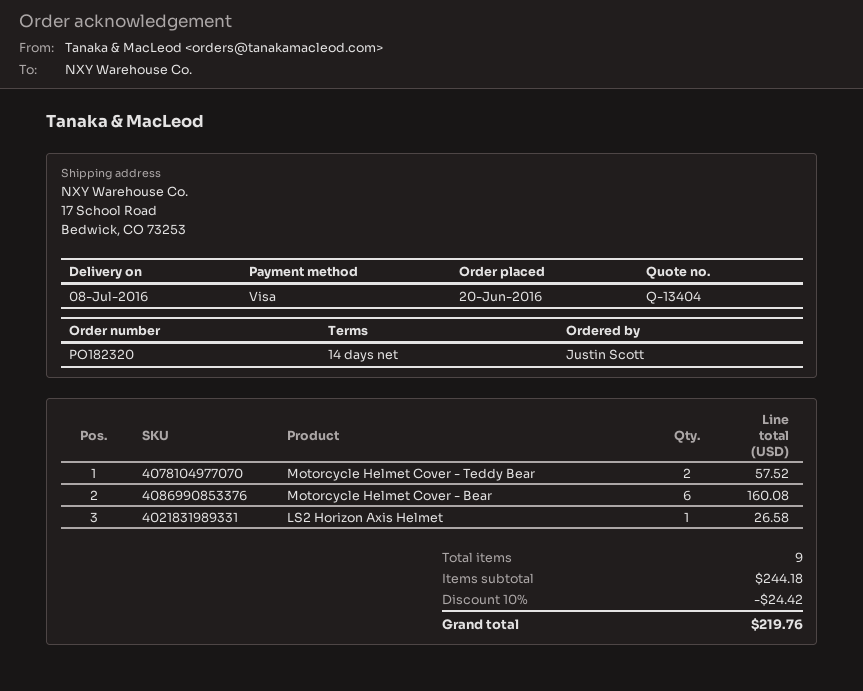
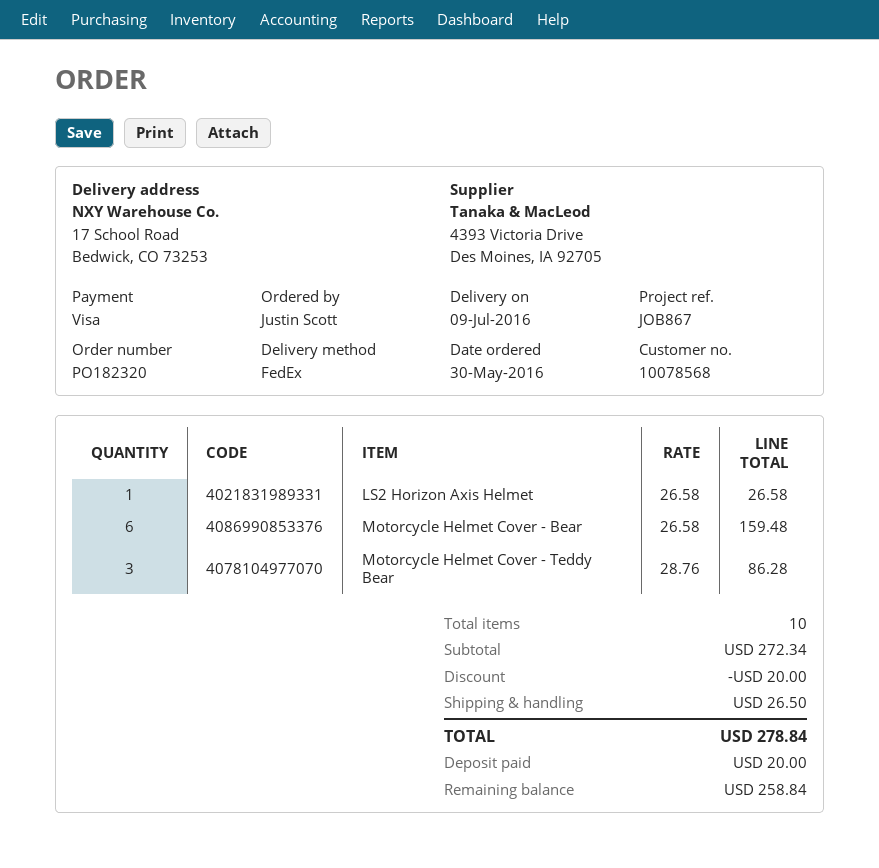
order date: 2016-06-20 -> 2016-05-30
delivery date: 2016-07-08 -> 2016-07-09
Motorcycle Helmet Cover - Teddy Bear: 2 for 57.52 -> 3 for 86.28
Motorcycle Helmet Cover - Bear: 6 for 160.08 -> 6 for 159.48
total quantity: 9 -> 10
subtotal: 244.18 -> 272.34
discount: 24.42 -> 20.00
shipping: none -> 26.50
total: 219.76 -> 278.84

